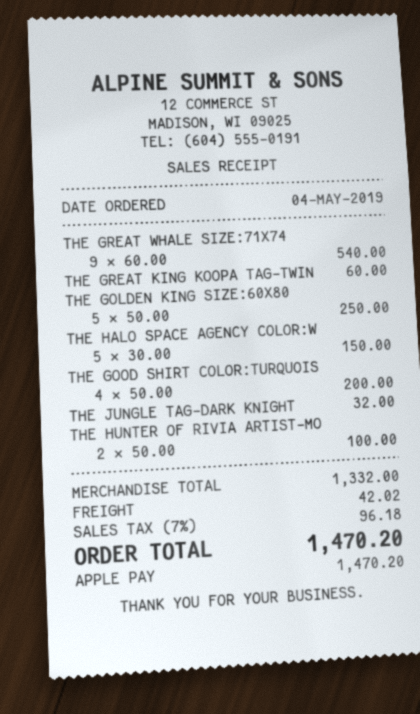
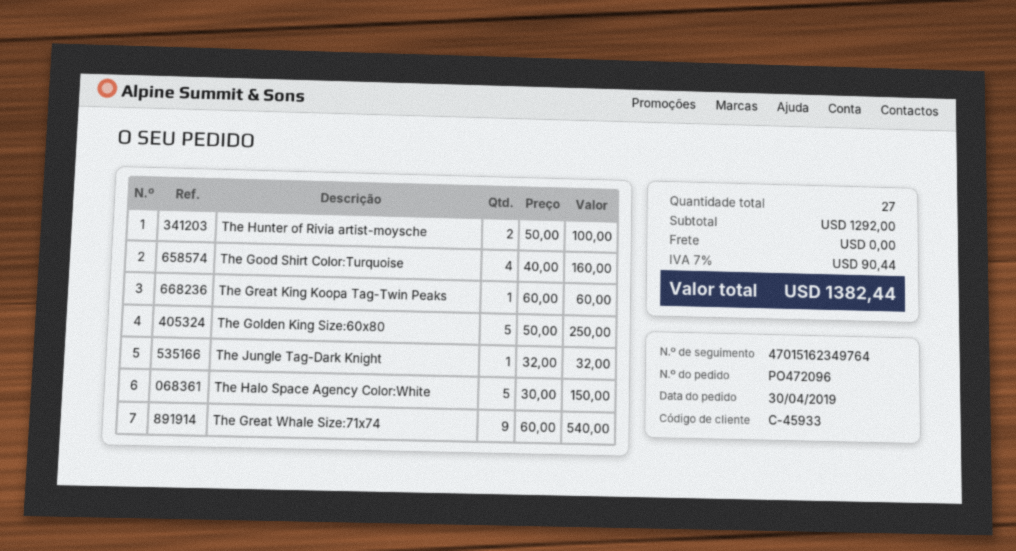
order date: 2019-05-04 -> 2019-04-30
THE GOOD SHIRT COLOR:TURQUOIS: 4 x 50.00 = 200.00 -> 4 x 40.00 = 160.00
subtotal: 1332.00 -> 1292.00
shipping: 42.02 -> 0.00
tax: 7% = 96.18 -> 7% = 90.44
total: 1470.20 -> 1382.44

